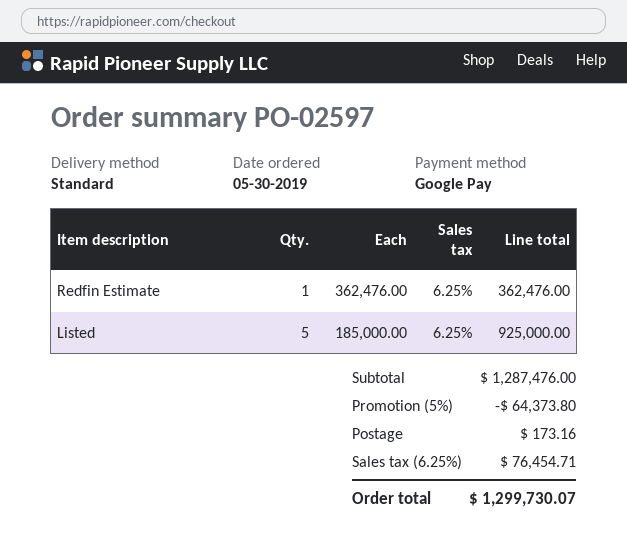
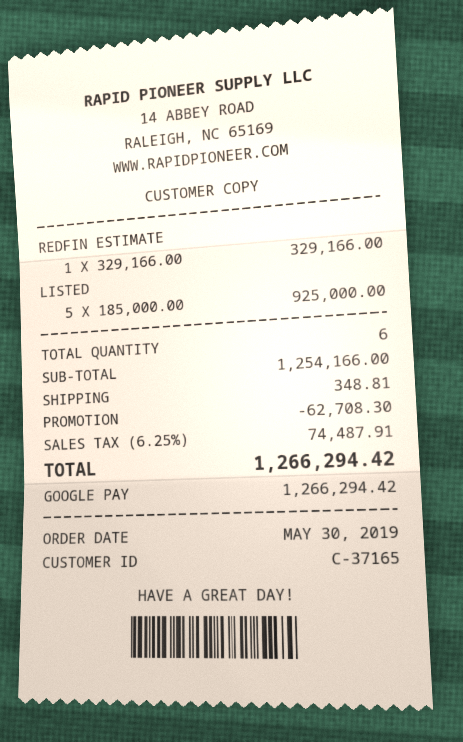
Redfin Estimate: 1 x 362476.00 = 362476.00 -> 1 x 329166.00 = 329166.00
subtotal: 1287476.00 -> 1254166.00
discount: 64373.80 -> 62708.30
shipping: 173.16 -> 348.81
tax: 6.25% = 76454.71 -> 6.25% = 74487.91
total: 1299730.07 -> 1266294.42

